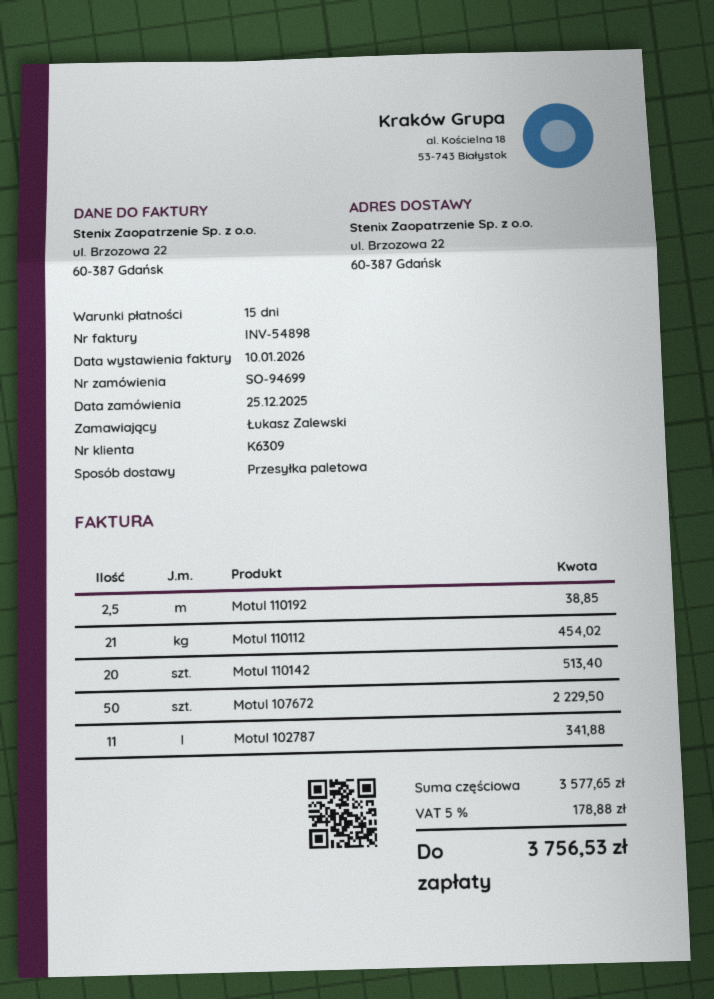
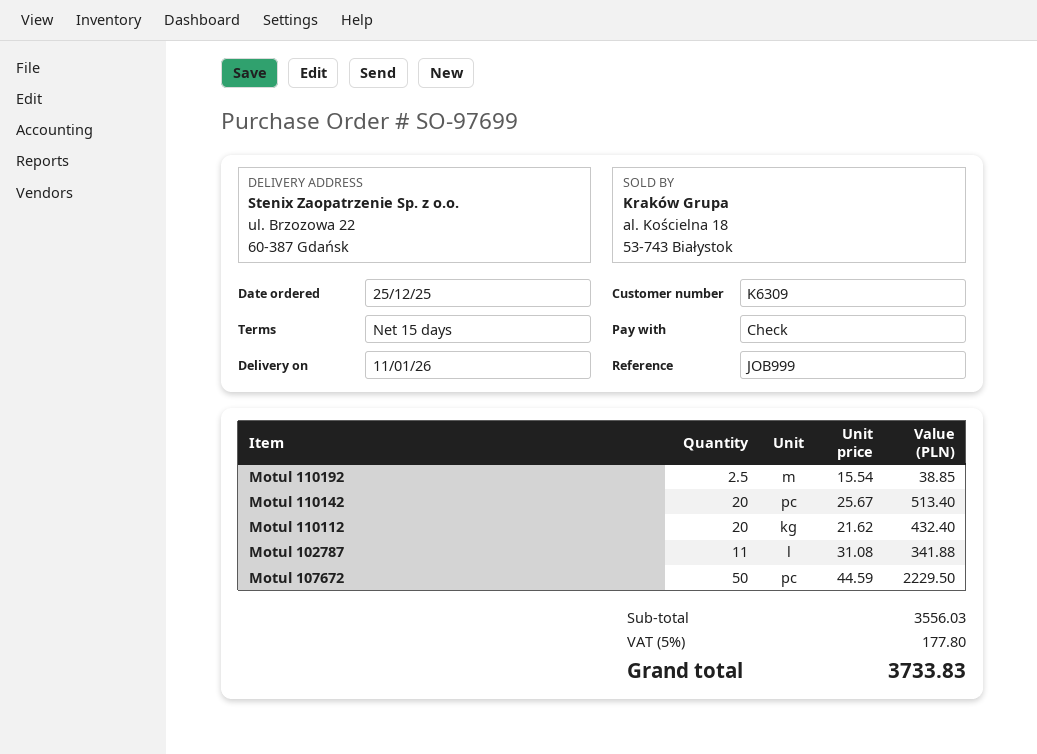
order number: SO-94699 -> SO-97699
Motul 110112: 21 for 454.02 -> 20 for 432.40
subtotal: 3577.65 -> 3556.03
tax: 5% = 178.88 -> 5% = 177.80
total: 3756.53 -> 3733.83

